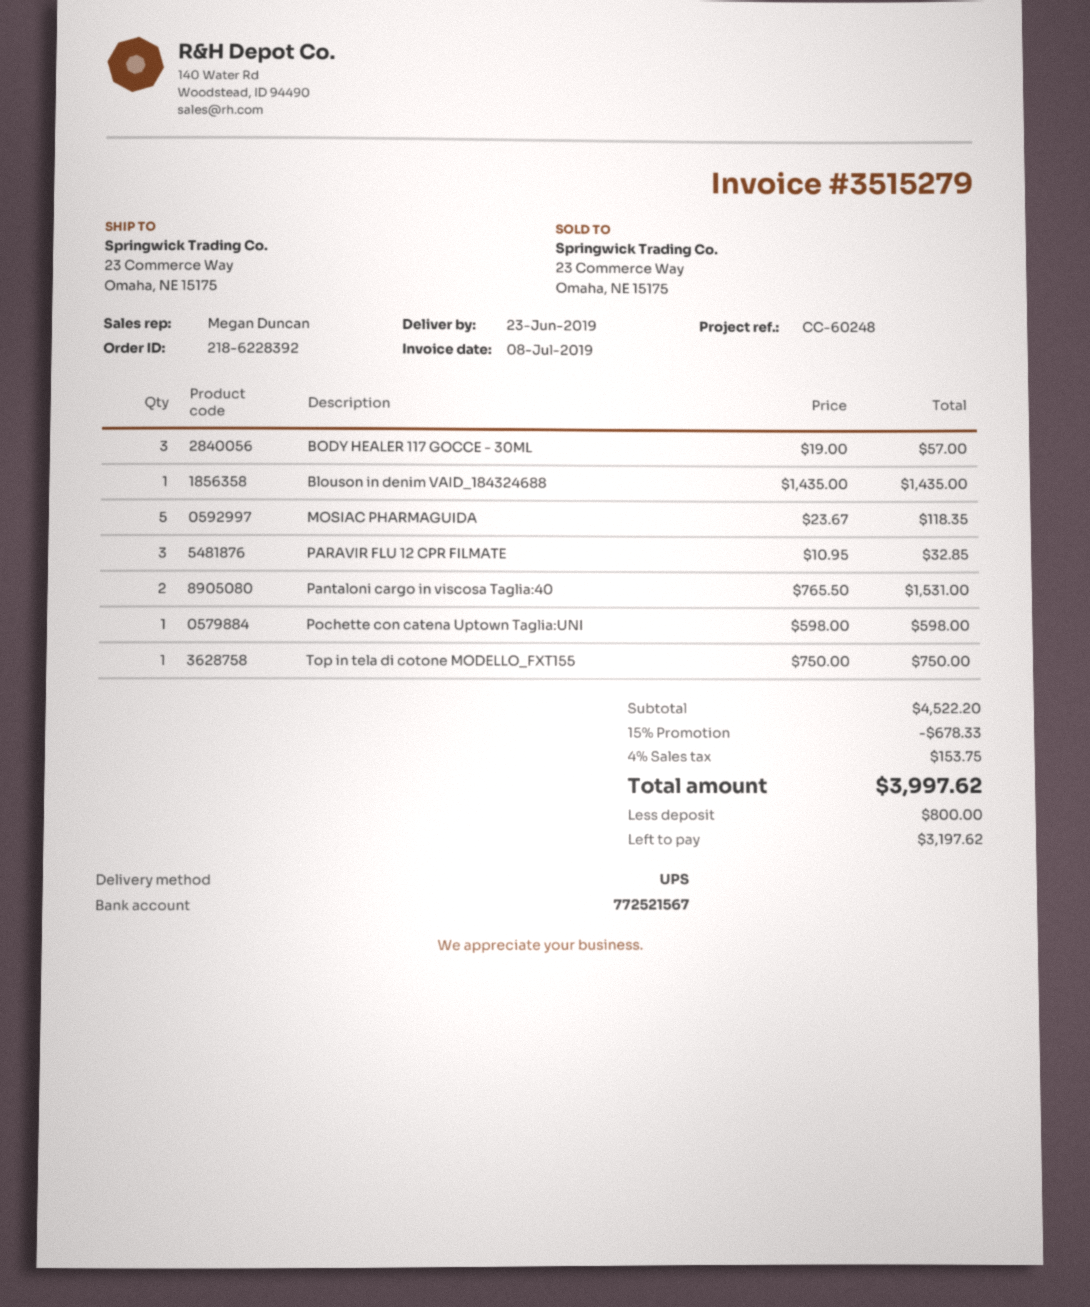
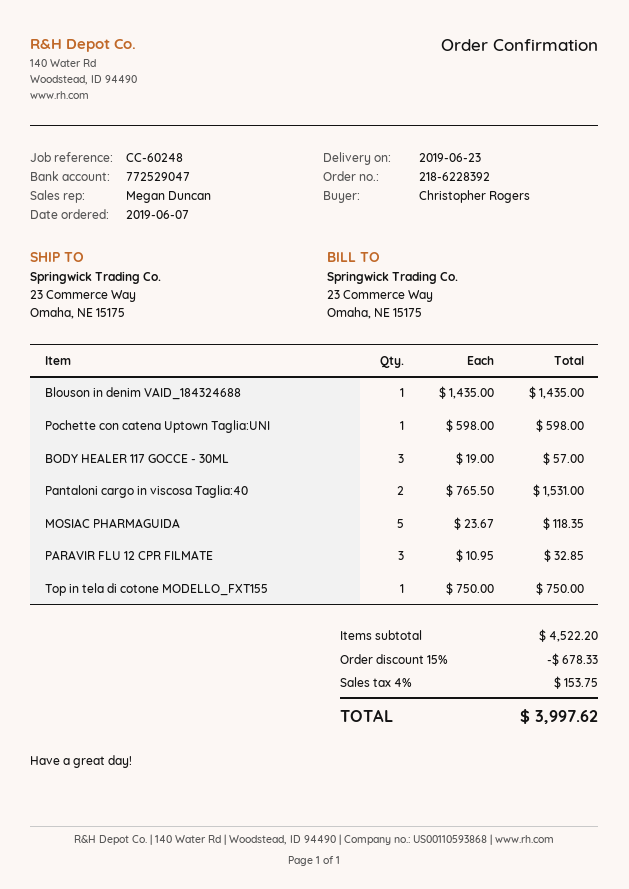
bank account: 772521567 -> 772529047

